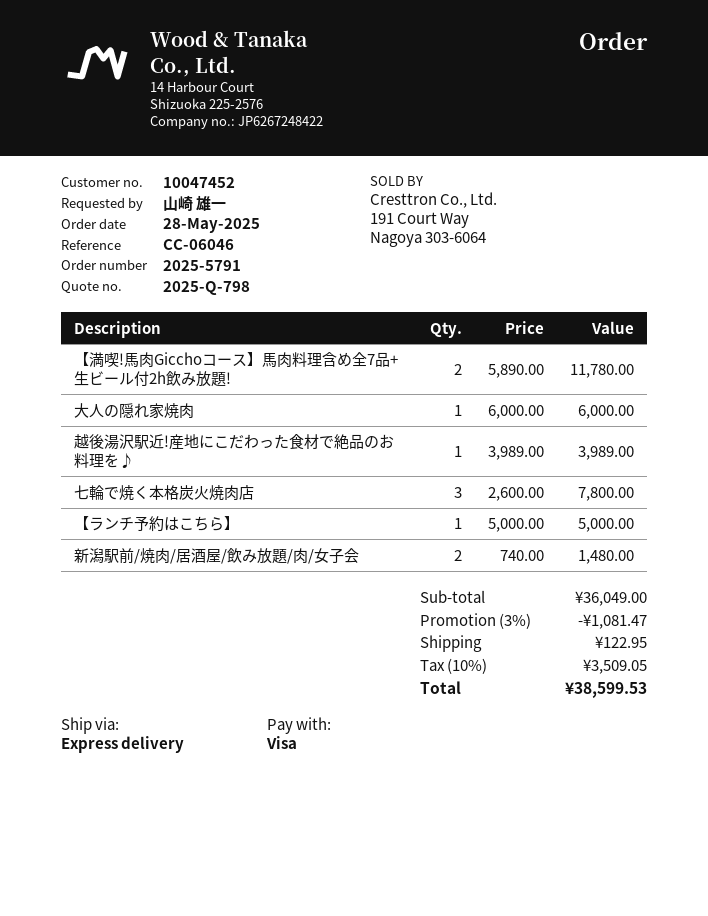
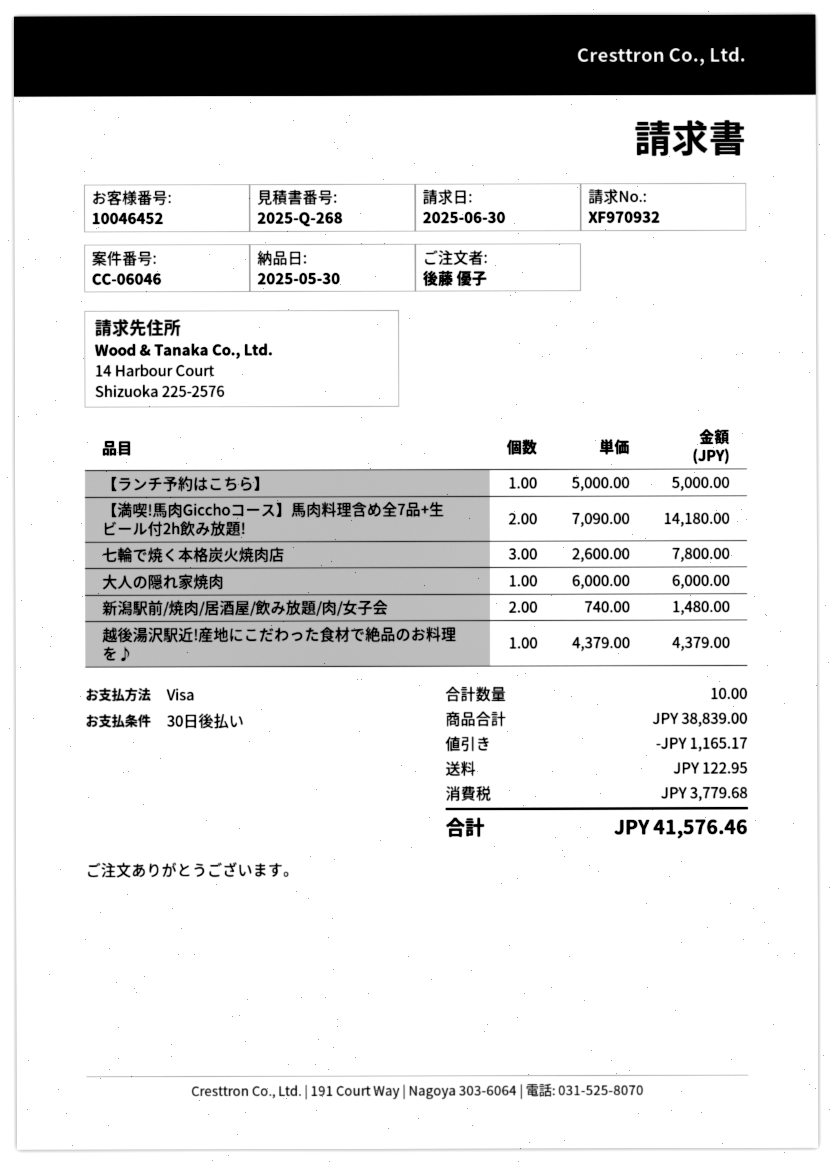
quote number: 2025-Q-798 -> 2025-Q-268
customer number: 10047452 -> 10046452
ordered by: 山崎 雄一 -> 後藤 優子
【満喫!馬肉Gicchoコース】馬肉料理含め全7品+生ビール付2h飲み放題!: 2 x 5890.00 = 11780.00 -> 2 x 7090.00 = 14180.00
越後湯沢駅近!産地にこだわった食材で絶品のお料理を♪: 1 x 3989.00 = 3989.00 -> 1 x 4379.00 = 4379.00
subtotal: 36049.00 -> 38839.00
discount: 1081.47 -> 1165.17
tax: 3509.05 -> 3779.68
total: 38599.53 -> 41576.46

